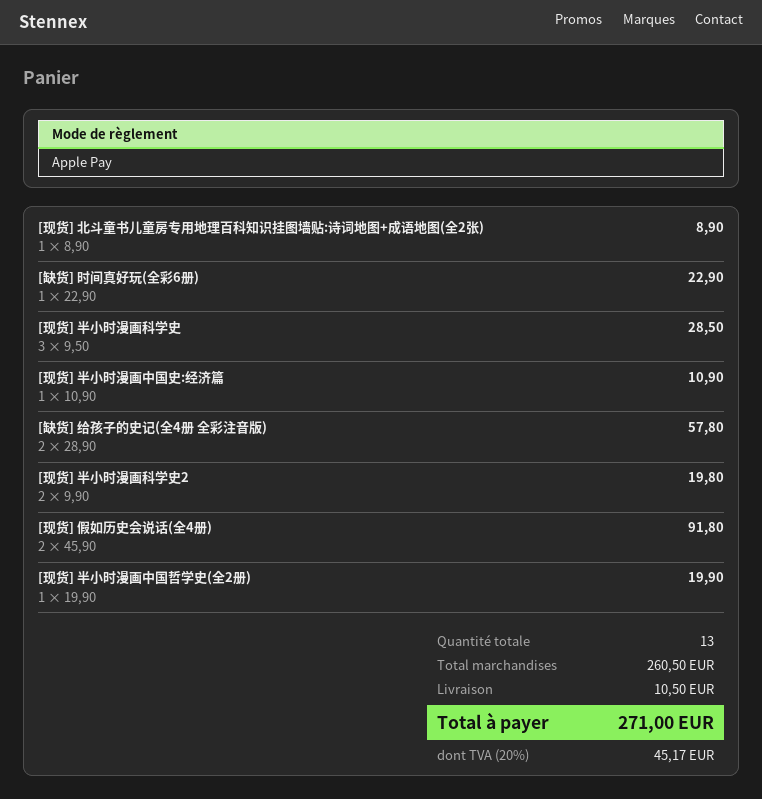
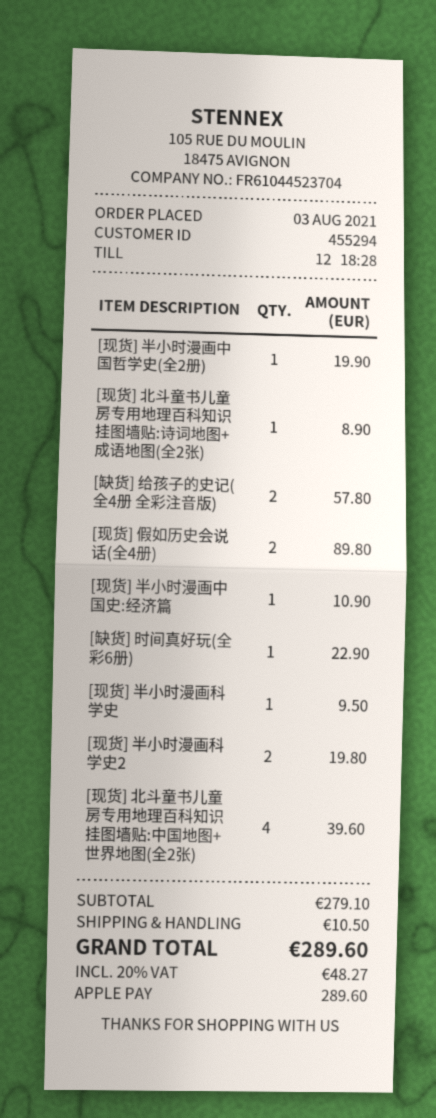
[现货] 半小时漫画科学史: 3 for 28.50 -> 1 for 9.50
[现货] 假如历史会说话(全4册): 2 for 91.80 -> 2 for 89.80
[现货] 北斗童书儿童房专用地理百科知识挂图墙贴:中国地图+世界地图(全2张): none -> 4 for 39.60
subtotal: 260.50 -> 279.10
tax: 20% = 45.17 -> 20% = 48.27
total: 271.00 -> 289.60

